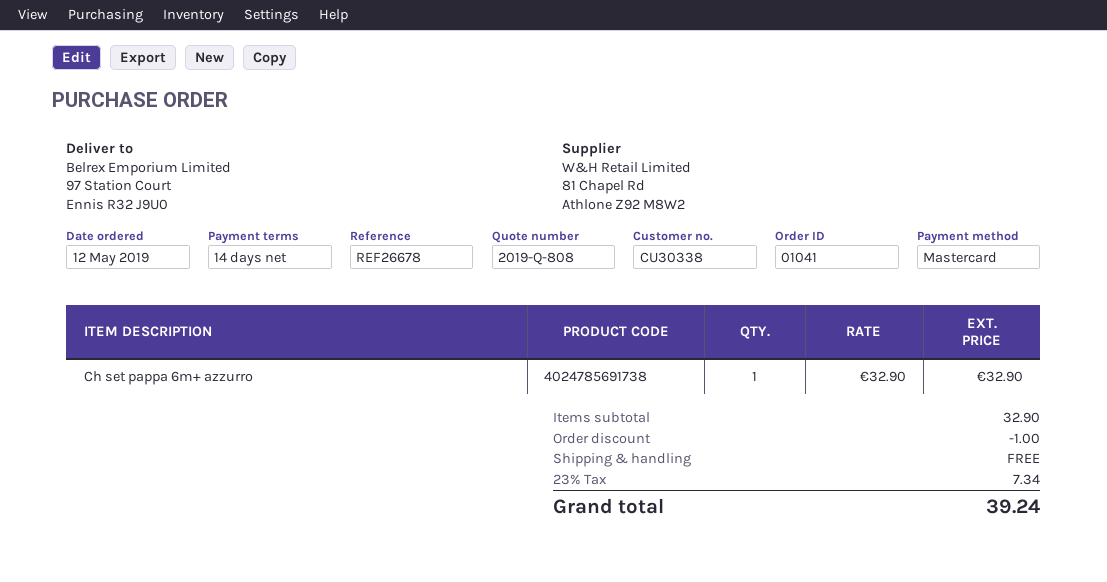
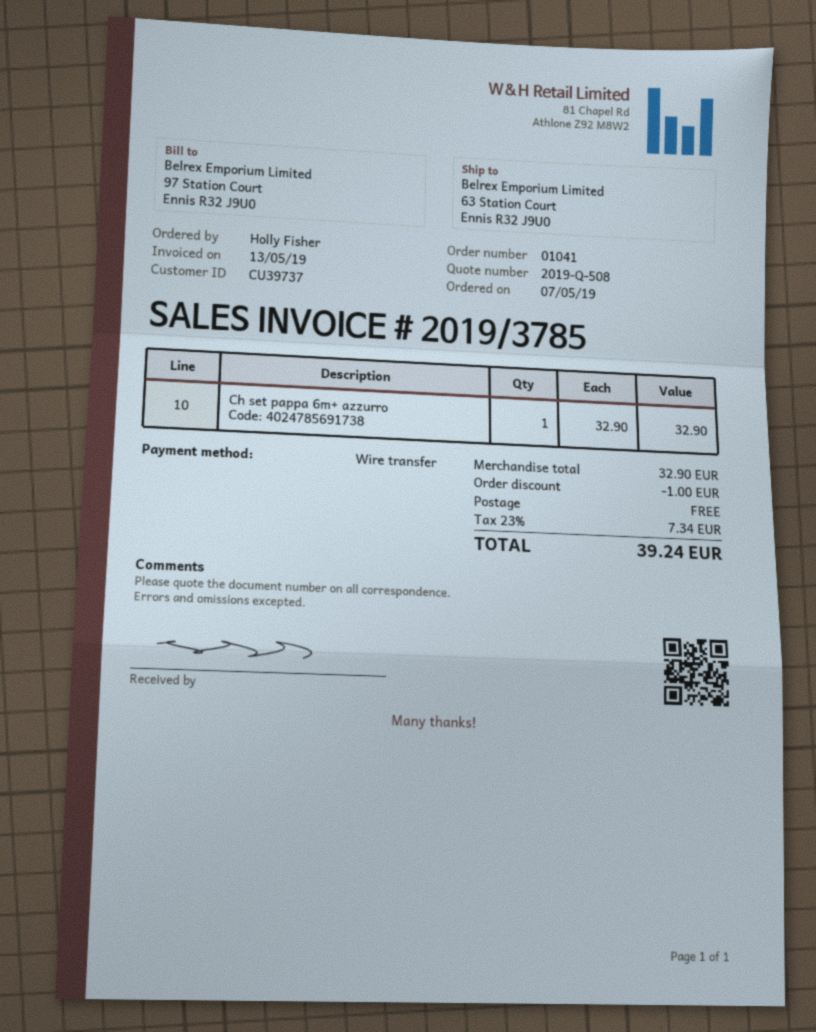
quote number: 2019-Q-808 -> 2019-Q-508
order date: 2019-05-12 -> 2019-05-07
customer number: CU30338 -> CU39737
payment method: Mastercard -> bank transfer
ship to: 97 Station Court, Ennis R32 J9U0 -> 63 Station Court, Ennis R32 J9U0

